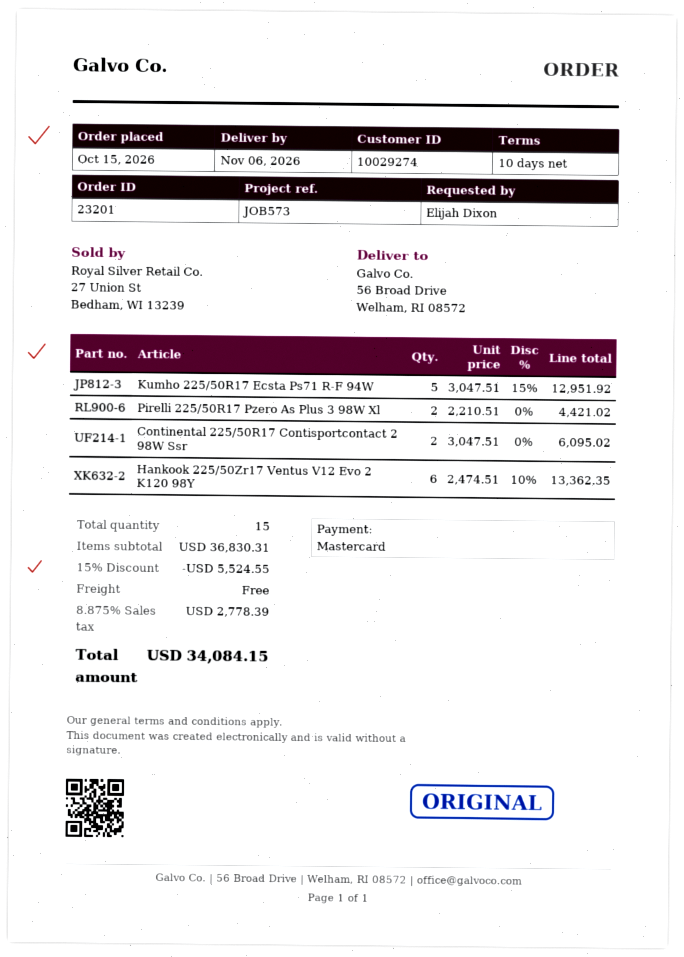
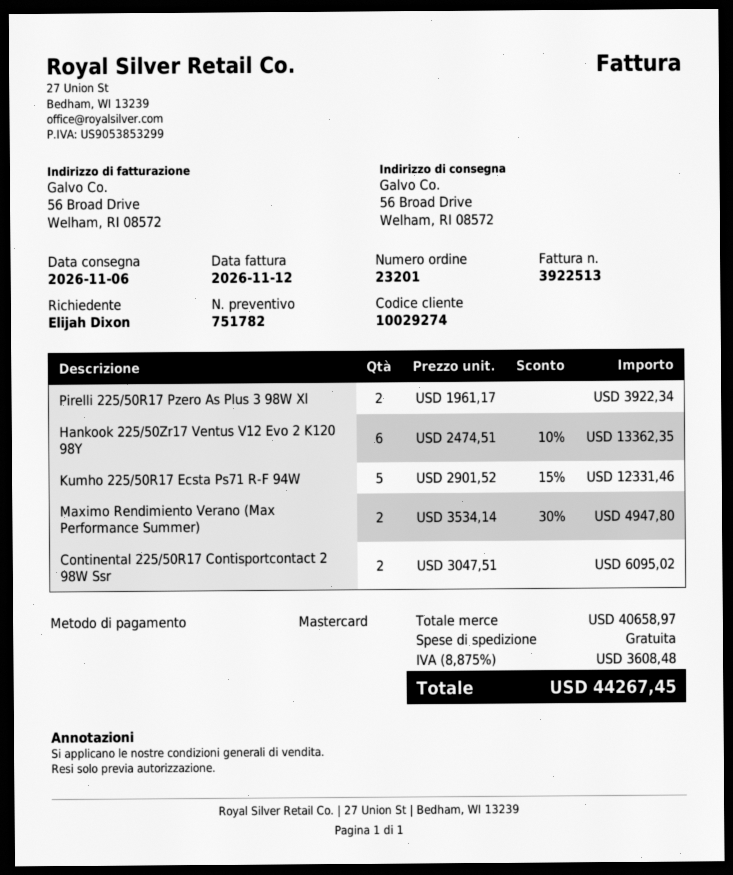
Kumho 225/50R17 Ecsta Ps71 R-F 94W: 5 x 3047.51 - 15% = 12951.92 -> 5 x 2901.52 - 15% = 12331.46
Pirelli 225/50R17 Pzero As Plus 3 98W Xl: 2 x 2210.51 = 4421.02 -> 2 x 1961.17 = 3922.34
Maximo Rendimiento Verano (Max Performance Summer): none -> 2 x 3534.14 - 30% = 4947.80
subtotal: 36830.31 -> 40658.97
discount: 15% = 5524.55 -> none
tax: 8.875% = 2778.39 -> 8.875% = 3608.48
total: 34084.15 -> 44267.45

